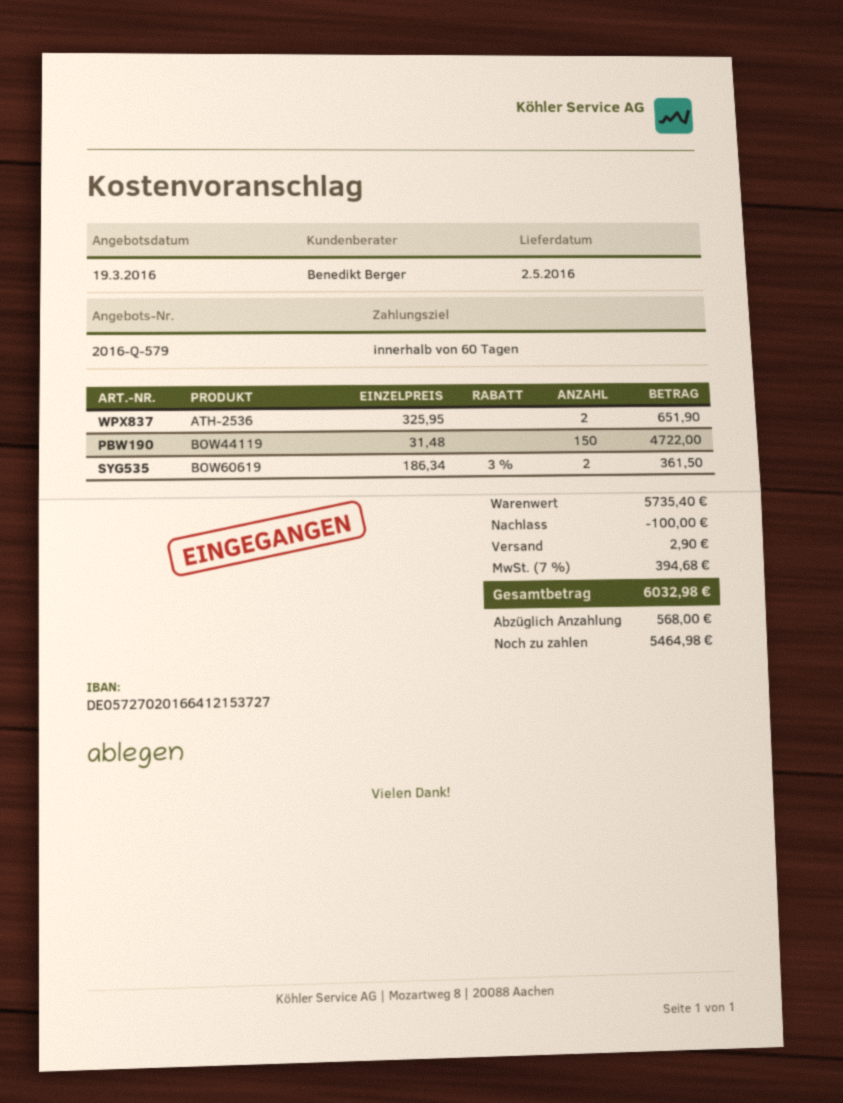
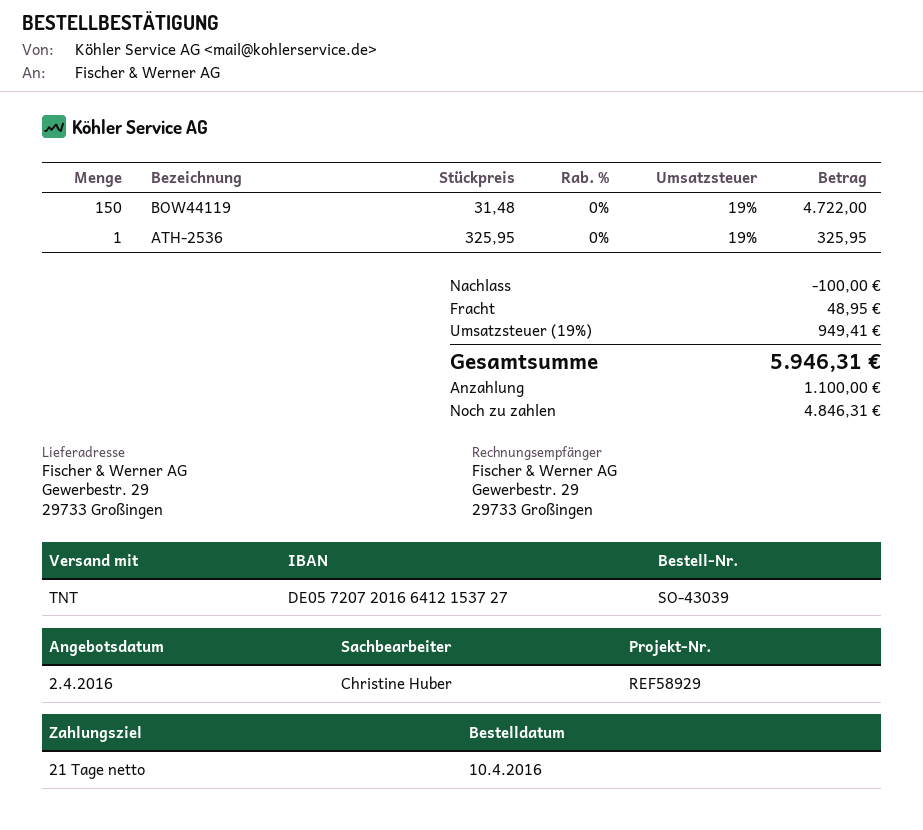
quote date: 2016-03-19 -> 2016-04-02
payment terms: 60 days -> 21 days
sales rep: Benedikt Berger -> Christine Huber
bank account: DE05727020166412153727 -> DE05720720166412153727
ATH-2536: 2 x 325.95 = 651.90 -> 1 x 325.95 = 325.95
BOW60619: 2 x 186.34 - 3% = 361.50 -> none
shipping: 2.90 -> 48.95
tax: 7% = 394.68 -> 19% = 949.41
total: 6032.98 -> 5946.31
deposit: 568.00 -> 1100.00
balance: 5464.98 -> 4846.31

